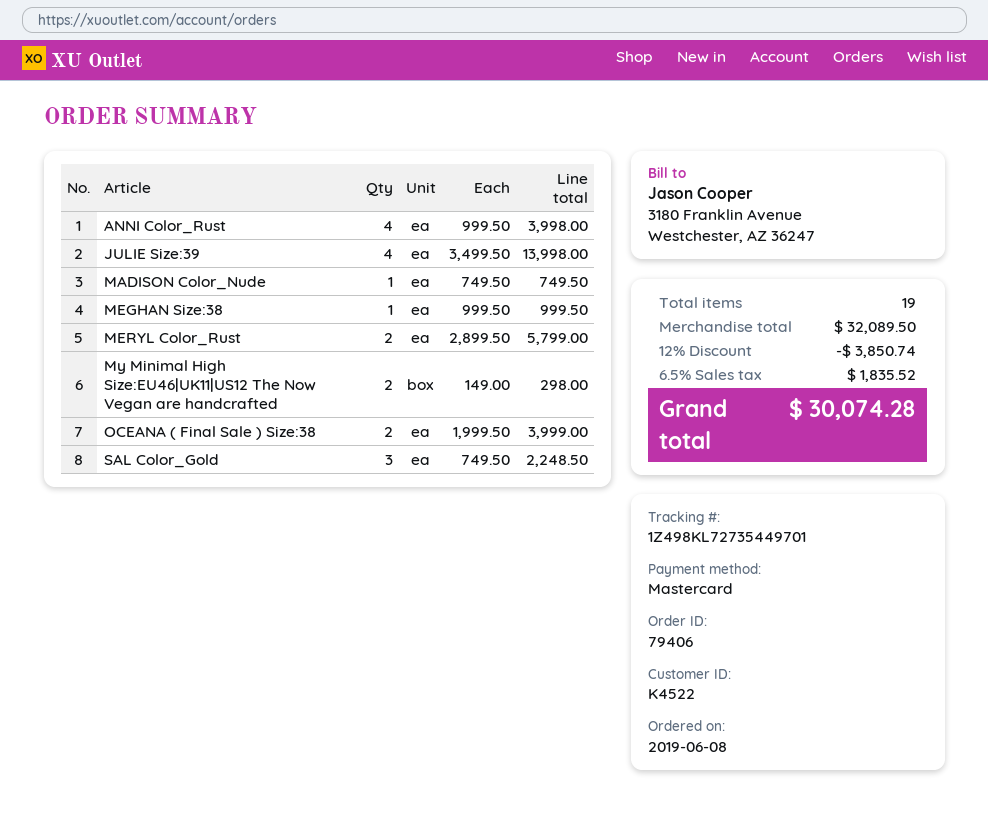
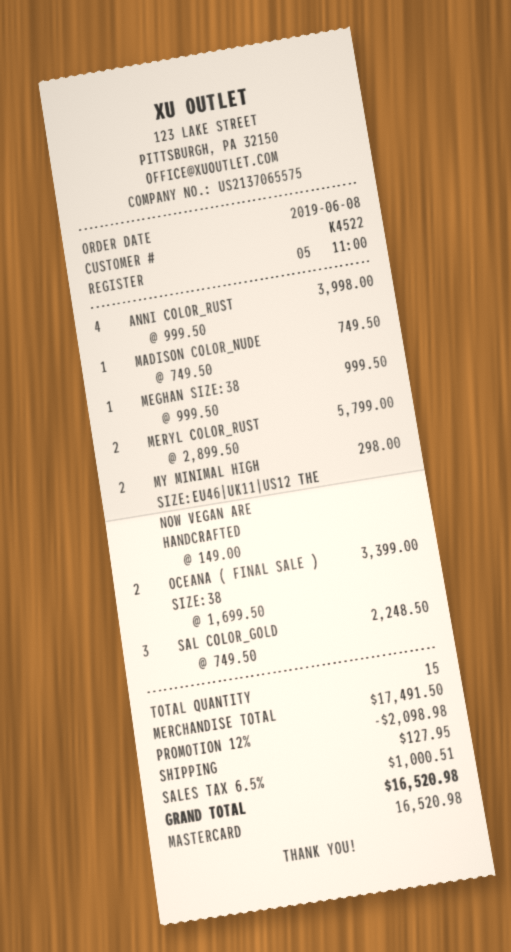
JULIE Size:39: 4 x 3499.50 = 13998.00 -> none
OCEANA ( Final Sale ) Size:38: 2 x 1999.50 = 3999.00 -> 2 x 1699.50 = 3399.00
total quantity: 19 -> 15
subtotal: 32089.50 -> 17491.50
discount: 12% = 3850.74 -> 12% = 2098.98
shipping: none -> 127.95
tax: 6.5% = 1835.52 -> 6.5% = 1000.51
total: 30074.28 -> 16520.98

